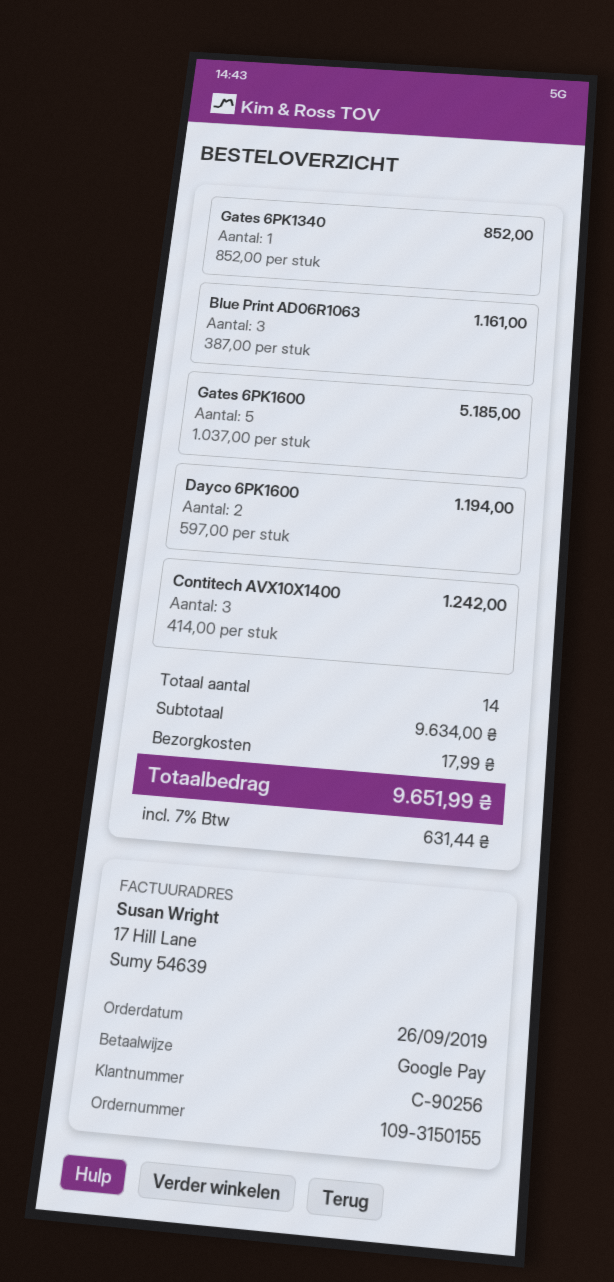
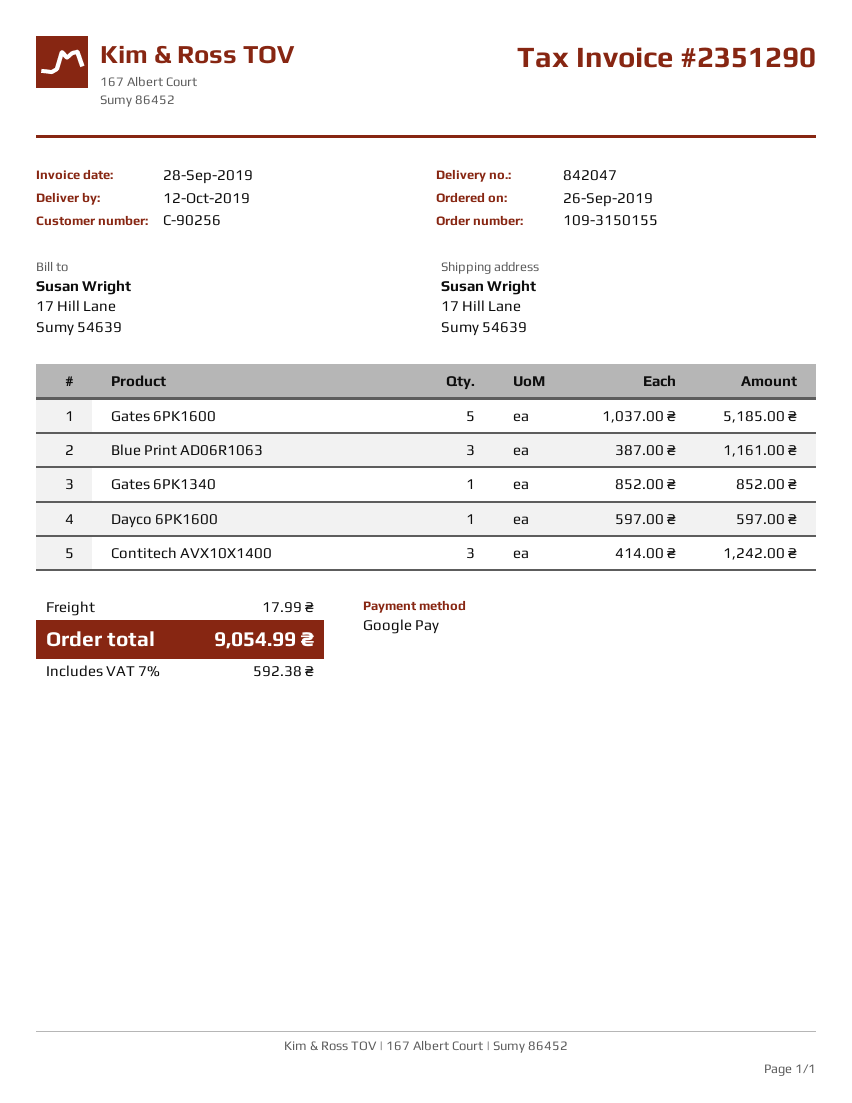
Dayco 6PK1600: 2 x 597.00 = 1194.00 -> 1 x 597.00 = 597.00
tax: 7% = 631.44 -> 7% = 592.38
total: 9651.99 -> 9054.99

